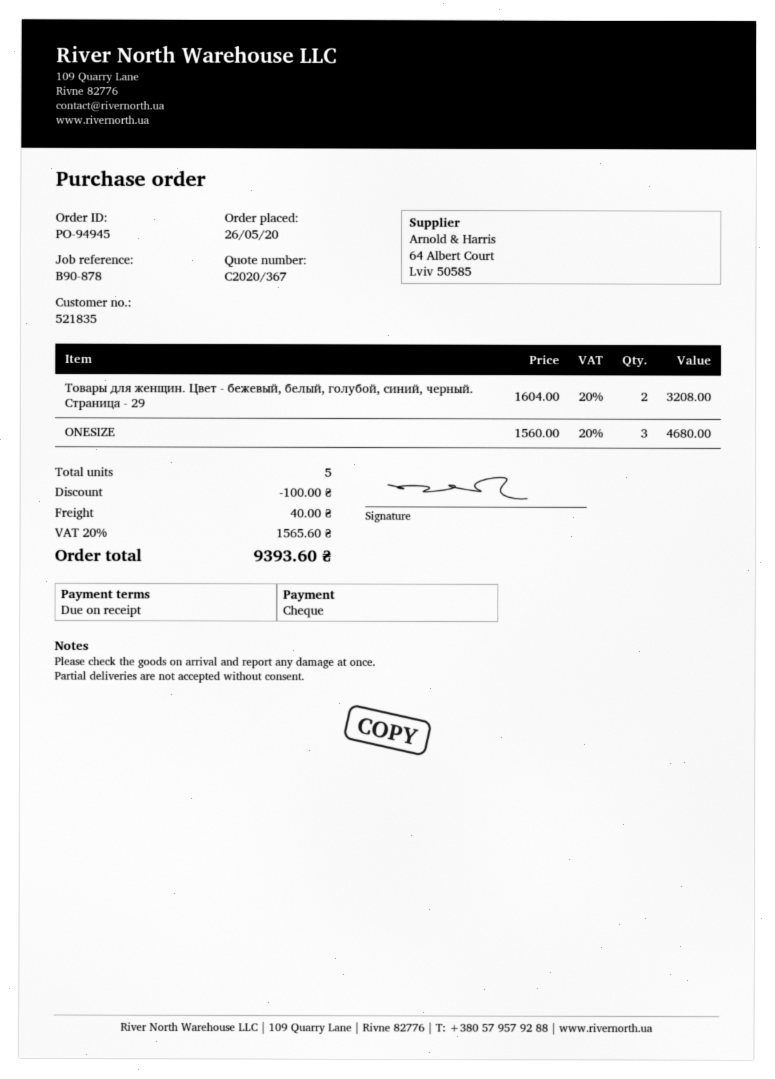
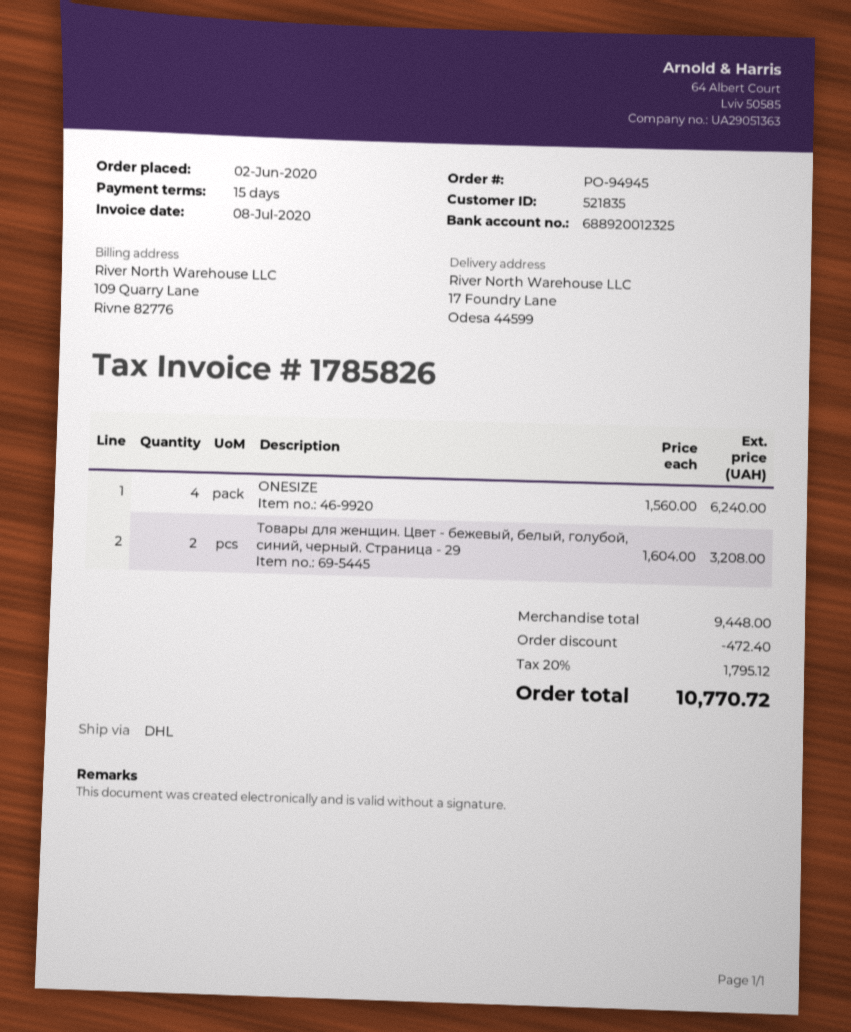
order date: 2020-05-26 -> 2020-06-02
payment terms: on receipt -> 15 days
ONESIZE: 3 x 1560.00 = 4680.00 -> 4 x 1560.00 = 6240.00
discount: 100.00 -> 472.40
shipping: 40.00 -> none
tax: 20% = 1565.60 -> 20% = 1795.12
total: 9393.60 -> 10770.72

